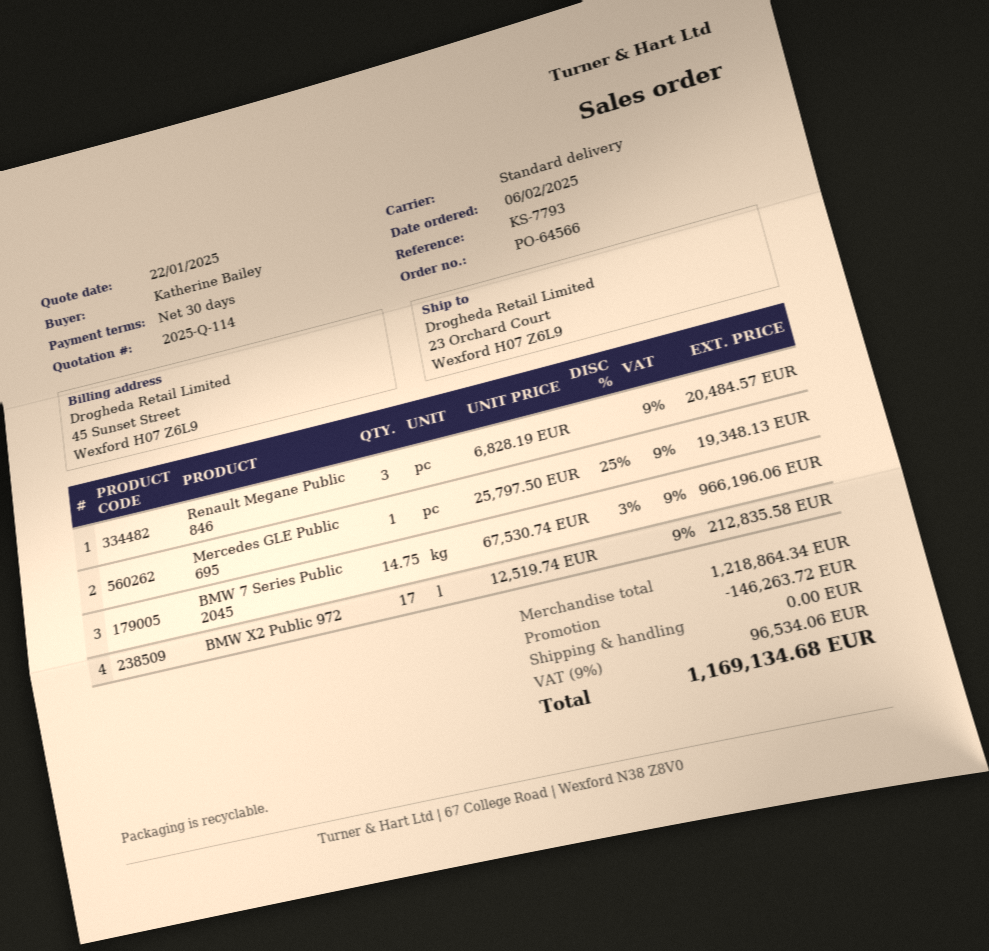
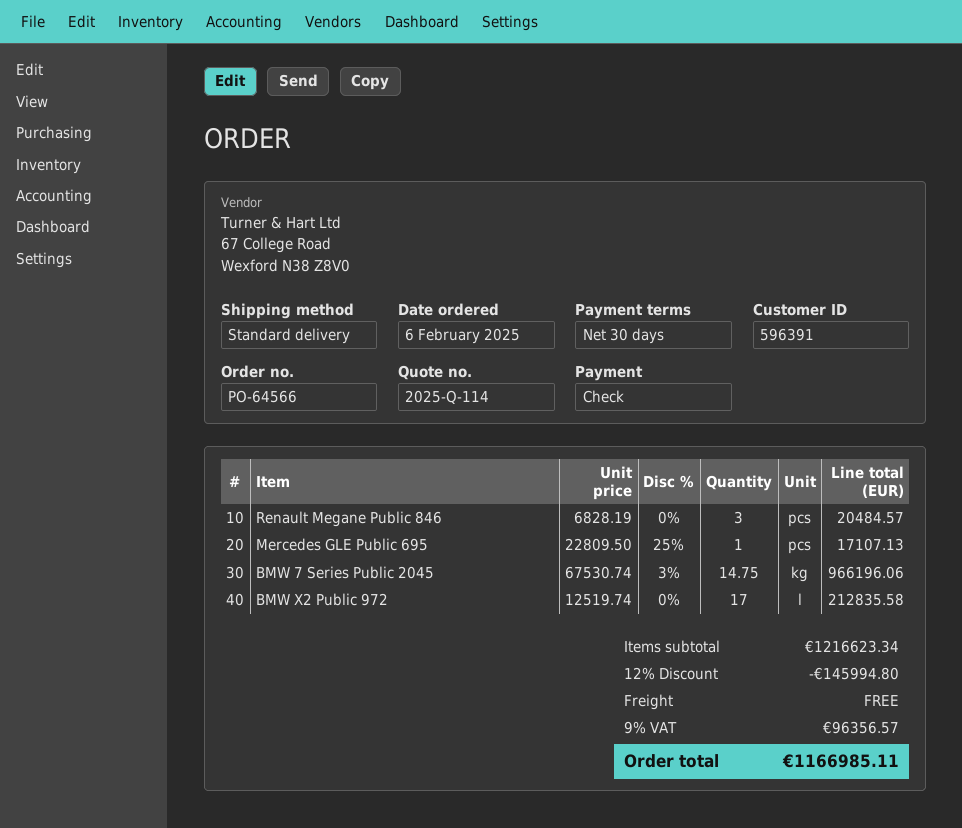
Mercedes GLE Public 695: 1 x 25797.50 - 25% = 19348.13 -> 1 x 22809.50 - 25% = 17107.13
subtotal: 1218864.34 -> 1216623.34
discount: 146263.72 -> 145994.80
tax: 9% = 96534.06 -> 9% = 96356.57
total: 1169134.68 -> 1166985.11

